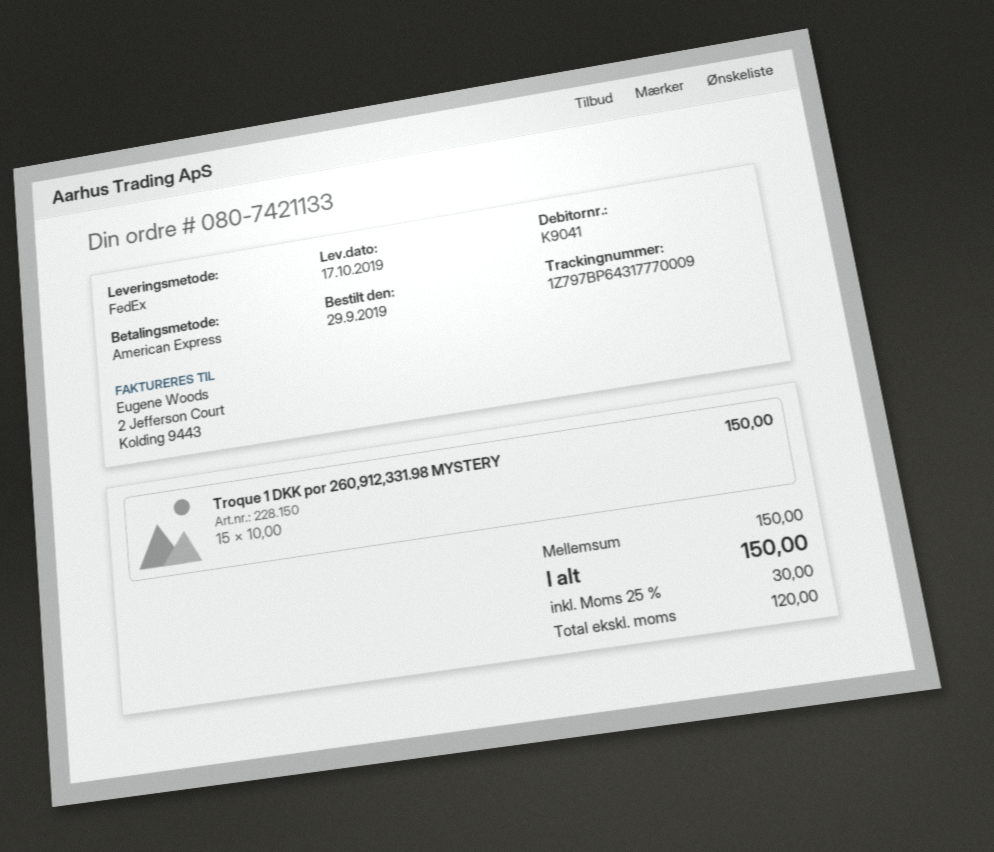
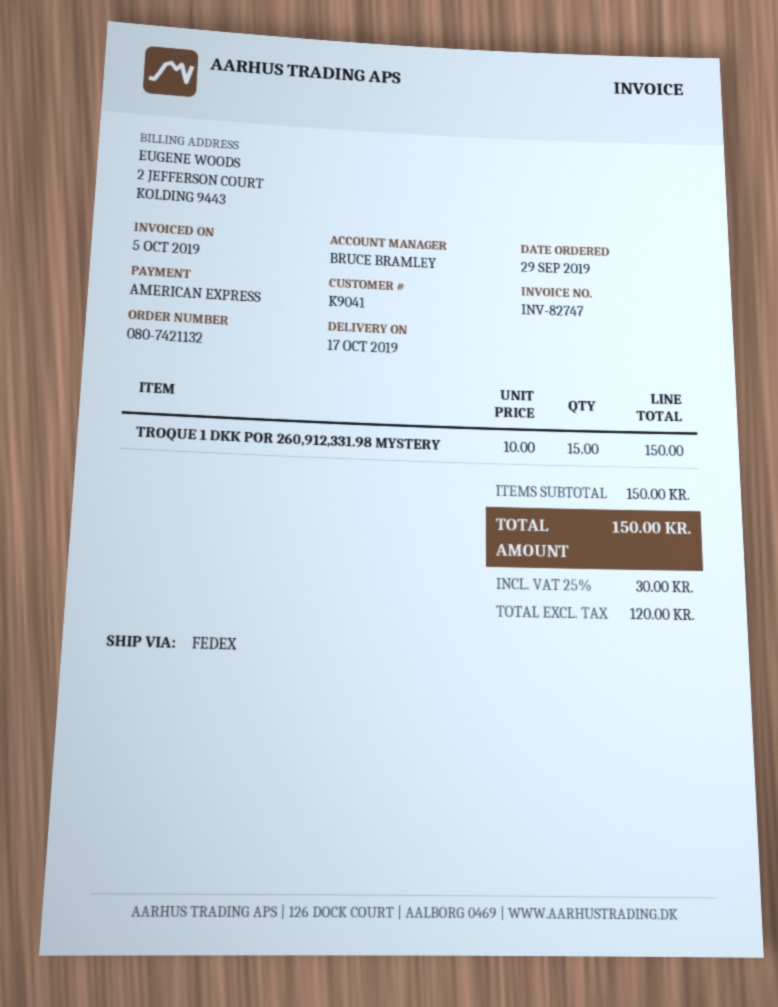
order number: 080-7421133 -> 080-7421132

